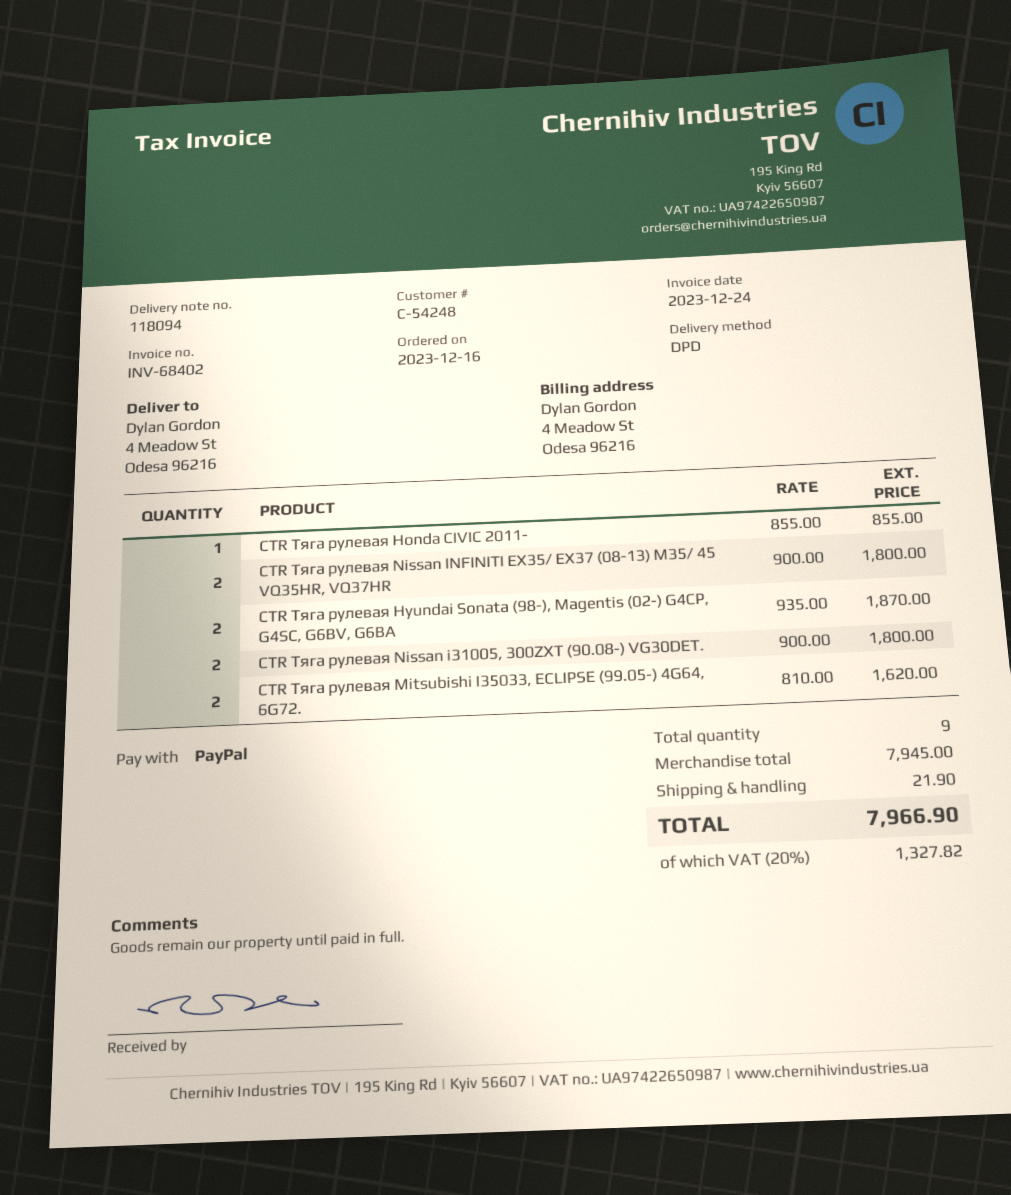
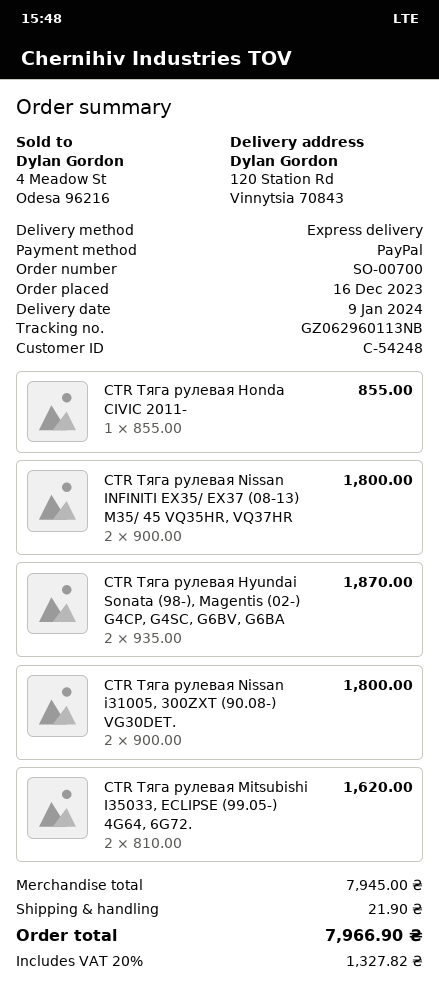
shipping method: DPD -> express
ship to: 4 Meadow St, Odesa 96216 -> 120 Station Rd, Vinnytsia 70843

